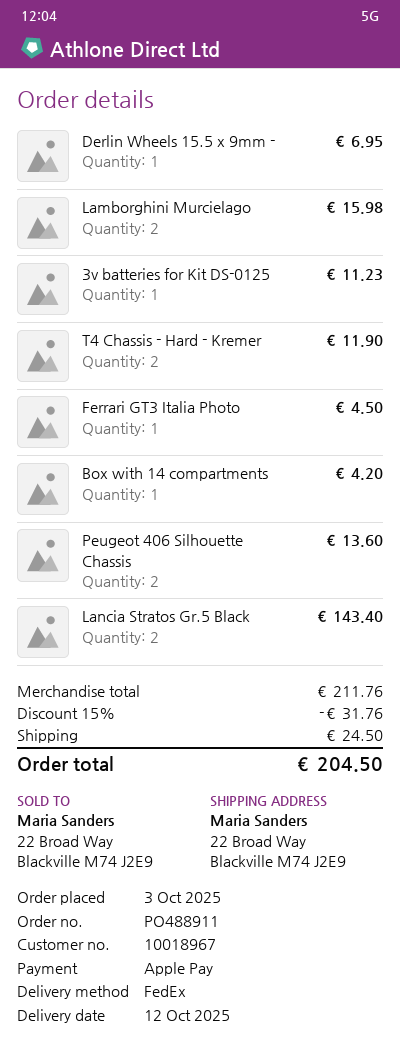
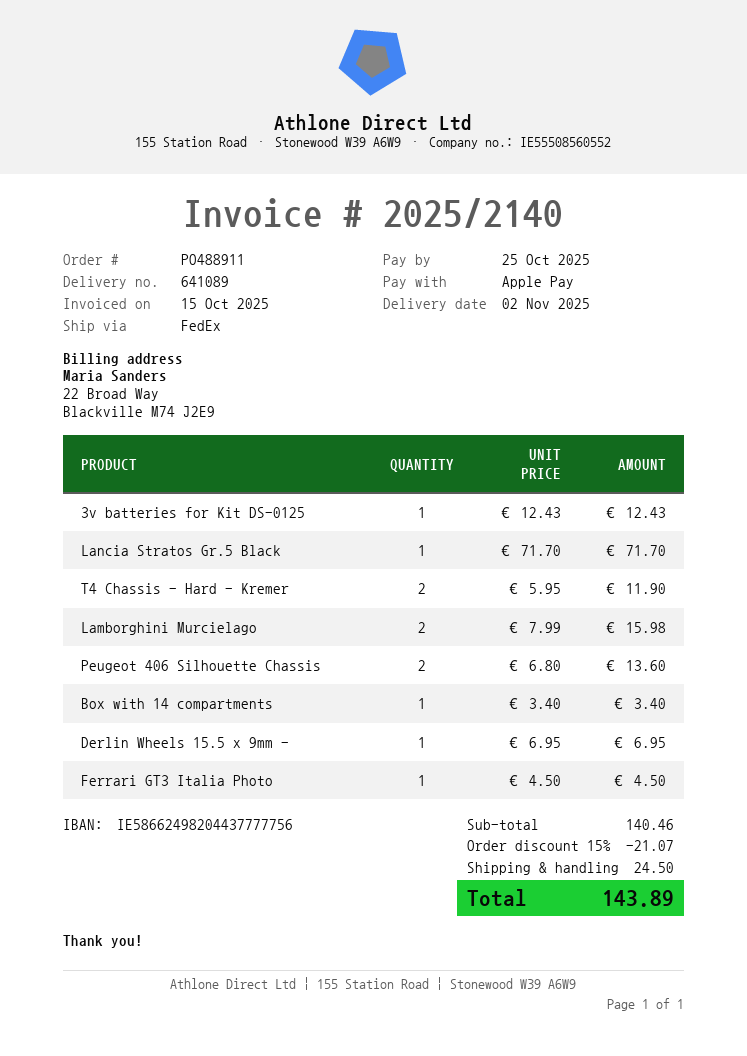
delivery date: 2025-10-12 -> 2025-11-02
3v batteries for Kit DS-0125: 1 for 11.23 -> 1 for 12.43
Box with 14 compartments: 1 for 4.20 -> 1 for 3.40
Lancia Stratos Gr.5 Black: 2 for 143.40 -> 1 for 71.70
subtotal: 211.76 -> 140.46
discount: 15% = 31.76 -> 15% = 21.07
total: 204.50 -> 143.89

